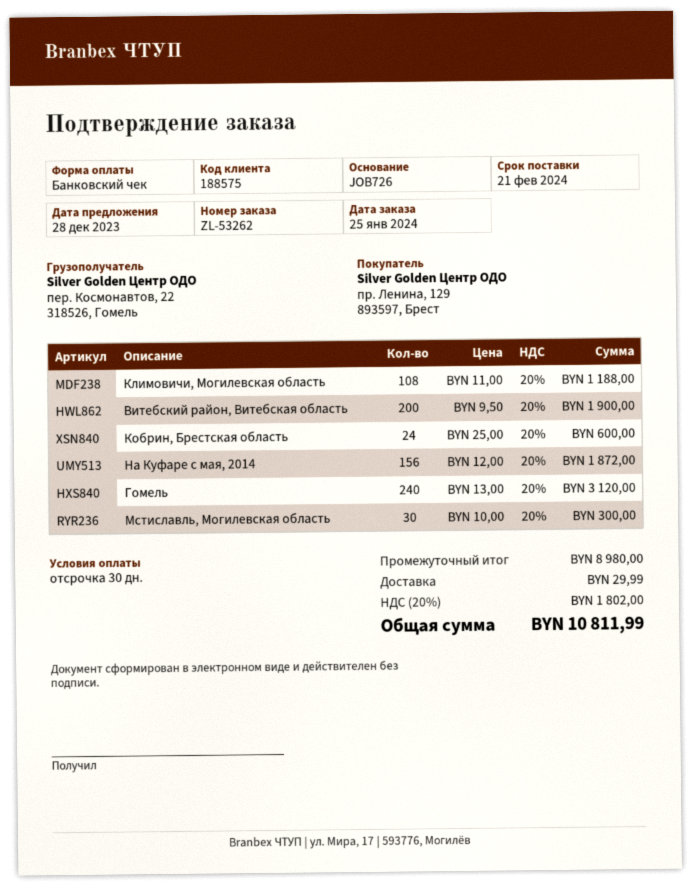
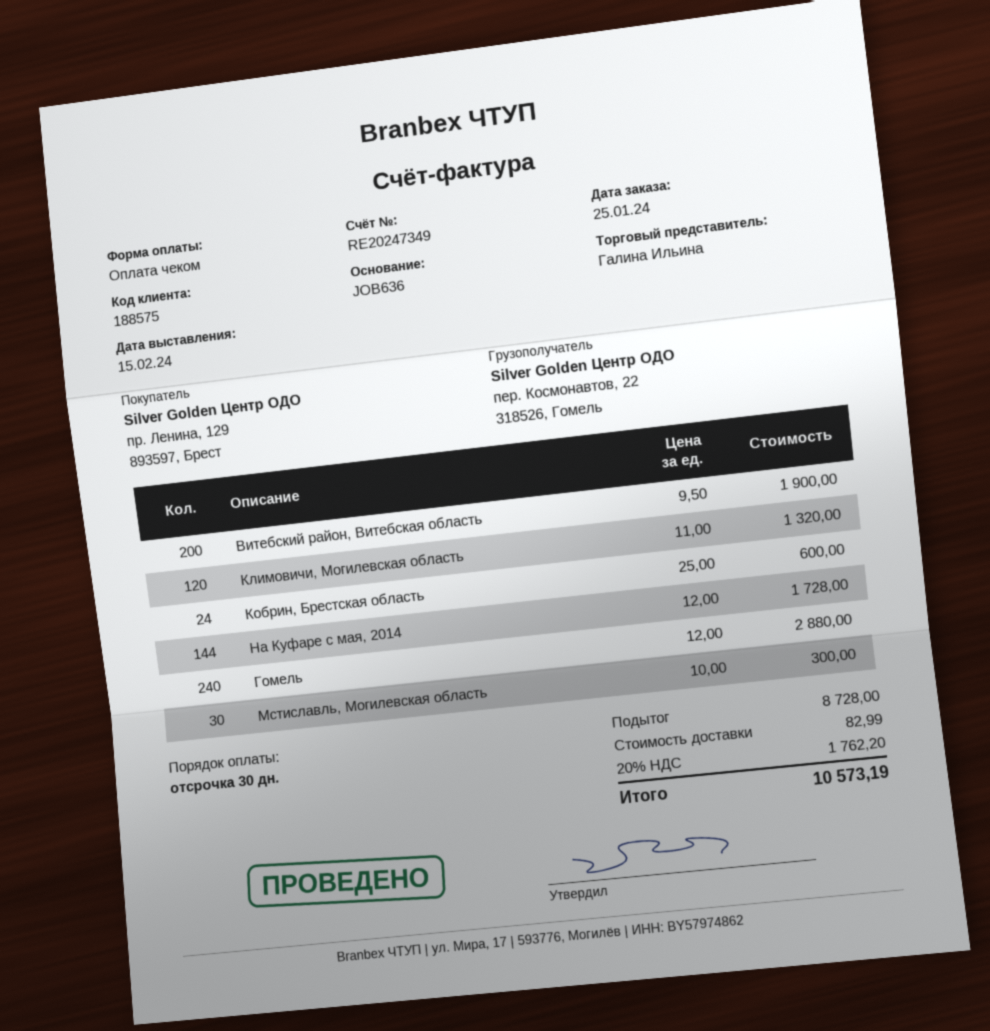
reference: JOB726 -> JOB636
Климовичи, Могилевская область: 108 x 11.00 = 1188.00 -> 120 x 11.00 = 1320.00
На Куфаре с мая, 2014: 156 x 12.00 = 1872.00 -> 144 x 12.00 = 1728.00
Гомель: 240 x 13.00 = 3120.00 -> 240 x 12.00 = 2880.00
subtotal: 8980.00 -> 8728.00
shipping: 29.99 -> 82.99
tax: 20% = 1802.00 -> 20% = 1762.20
total: 10811.99 -> 10573.19

